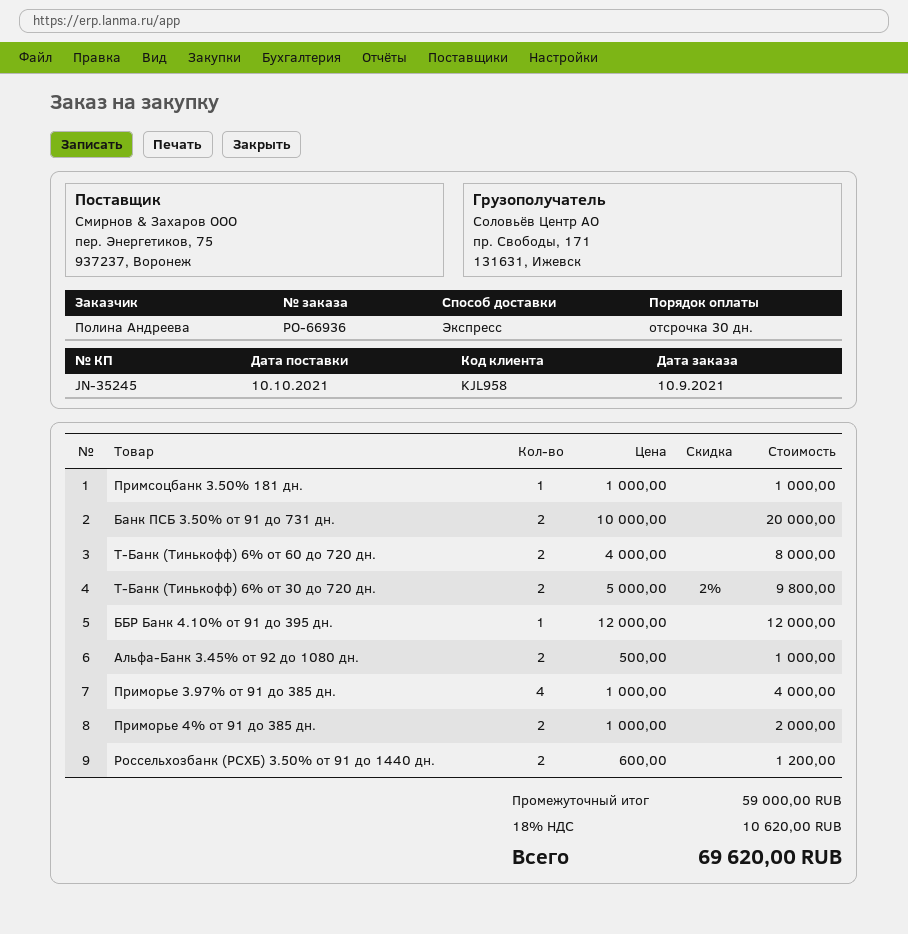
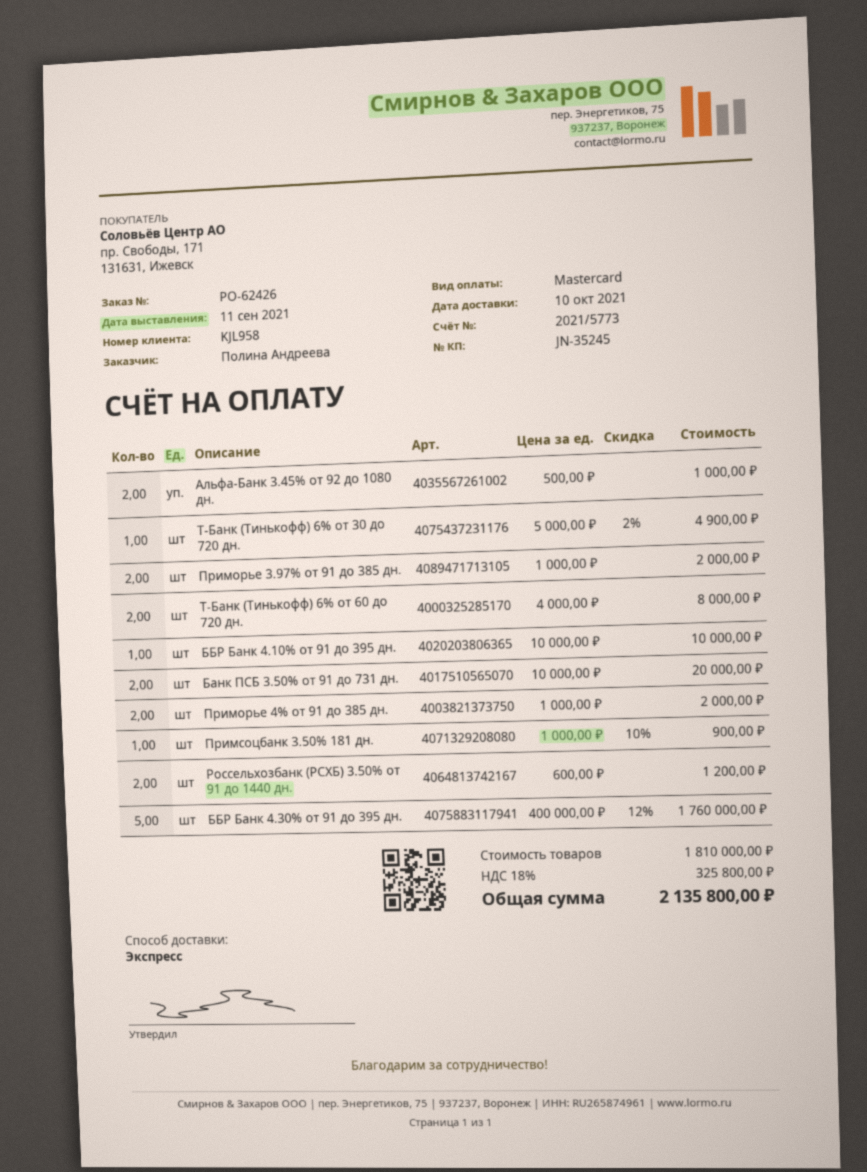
order number: PO-66936 -> PO-62426
Примсоцбанк 3.50% 181 дн.: 1 x 1000.00 = 1000.00 -> 1 x 1000.00 - 10% = 900.00
Т-Банк (Тинькофф) 6% от 30 до 720 дн.: 2 x 5000.00 - 2% = 9800.00 -> 1 x 5000.00 - 2% = 4900.00
ББР Банк 4.10% от 91 до 395 дн.: 1 x 12000.00 = 12000.00 -> 1 x 10000.00 = 10000.00
Приморье 3.97% от 91 до 385 дн.: 4 x 1000.00 = 4000.00 -> 2 x 1000.00 = 2000.00
ББР Банк 4.30% от 91 до 395 дн.: none -> 5 x 400000.00 - 12% = 1760000.00
subtotal: 59000.00 -> 1810000.00
tax: 18% = 10620.00 -> 18% = 325800.00
total: 69620.00 -> 2135800.00

